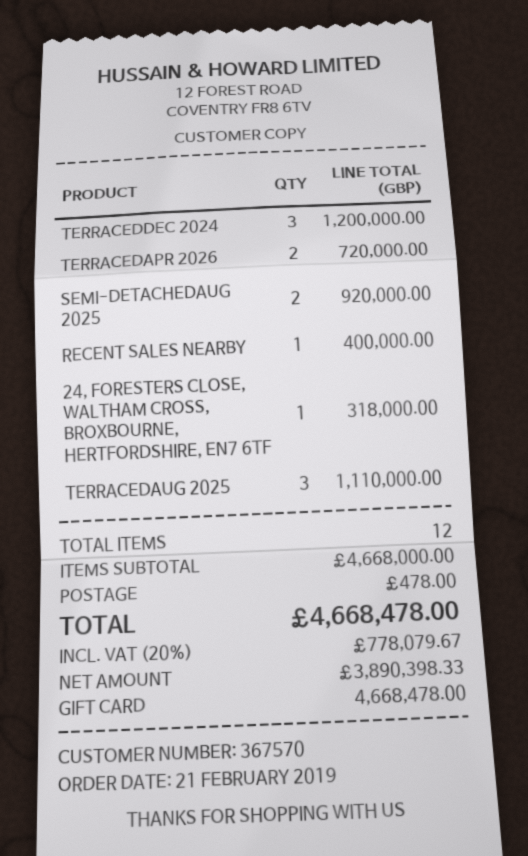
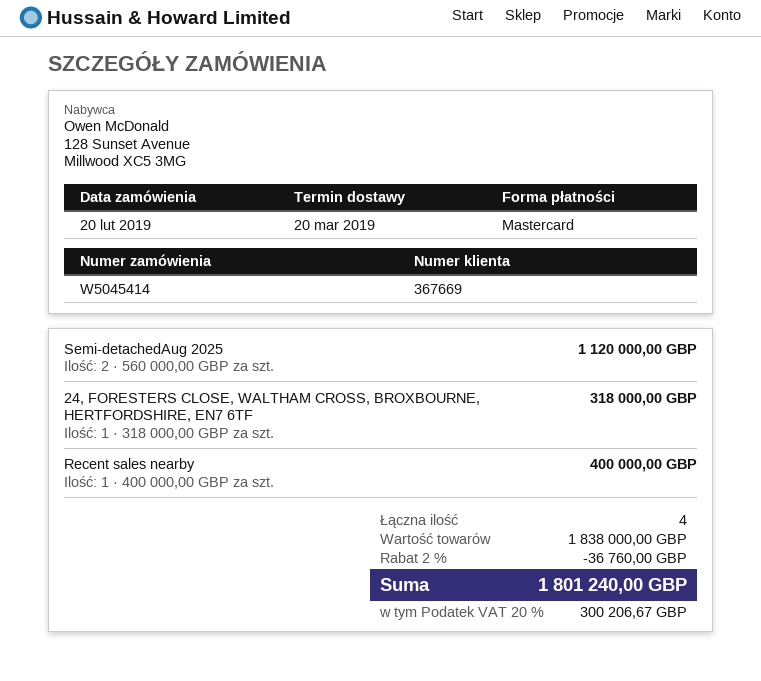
order date: 2019-02-21 -> 2019-02-20
customer number: 367570 -> 367669
payment method: gift card -> Mastercard
TERRACEDDEC 2024: 3 for 1200000.00 -> none
TERRACEDAPR 2026: 2 for 720000.00 -> none
SEMI-DETACHEDAUG 2025: 2 for 920000.00 -> 2 for 1120000.00
TERRACEDAUG 2025: 3 for 1110000.00 -> none
total quantity: 12 -> 4
subtotal: 4668000.00 -> 1838000.00
discount: none -> 2% = 36760.00
shipping: 478.00 -> none
tax: 20% = 778079.67 -> 20% = 300206.67
total: 4668478.00 -> 1801240.00

